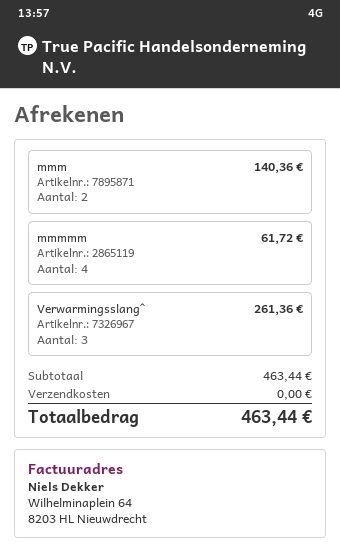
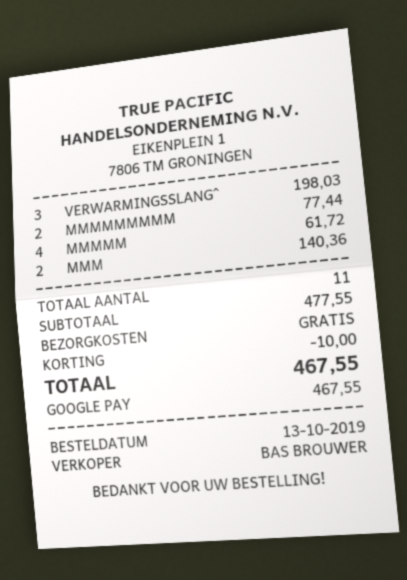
Verwarmingsslang^: 3 for 261.36 -> 3 for 198.03
MMMMMMMMM: none -> 2 for 77.44
subtotal: 463.44 -> 477.55
discount: none -> 10.00
total: 463.44 -> 467.55

